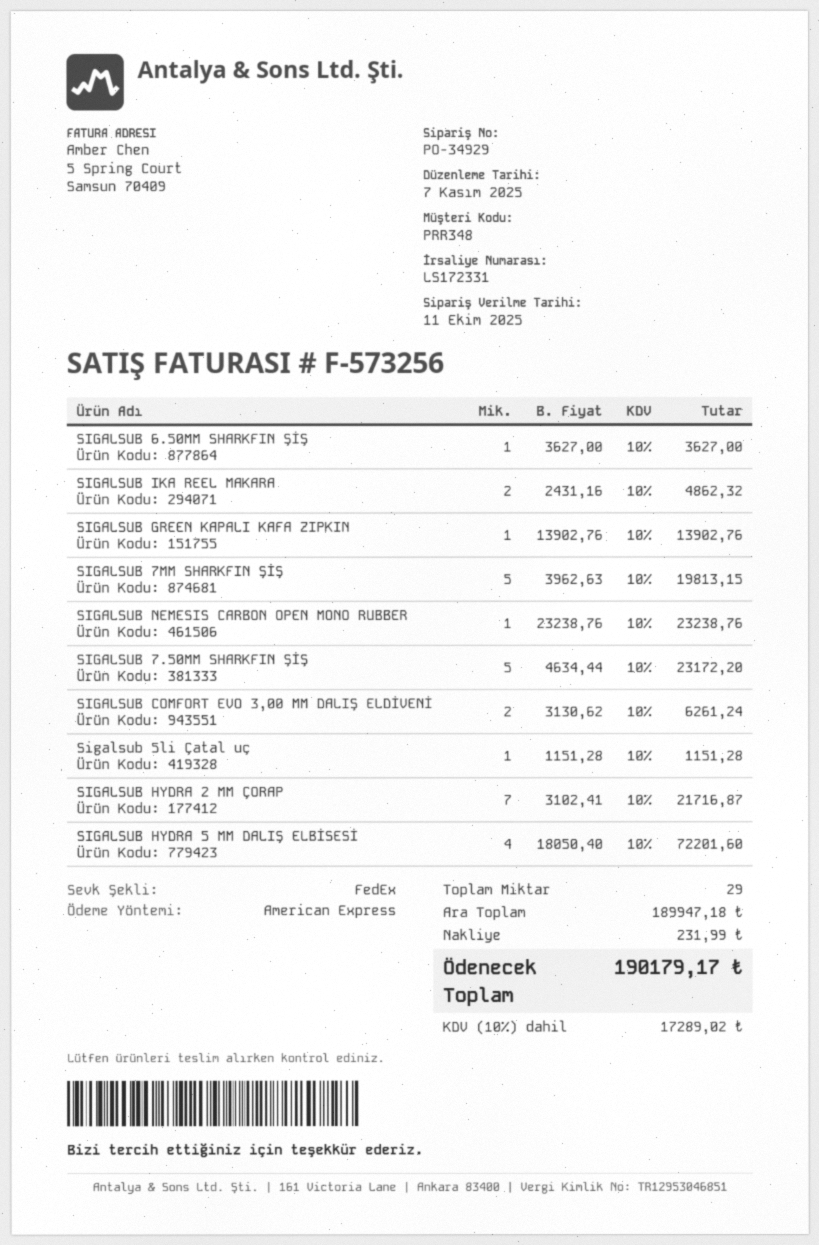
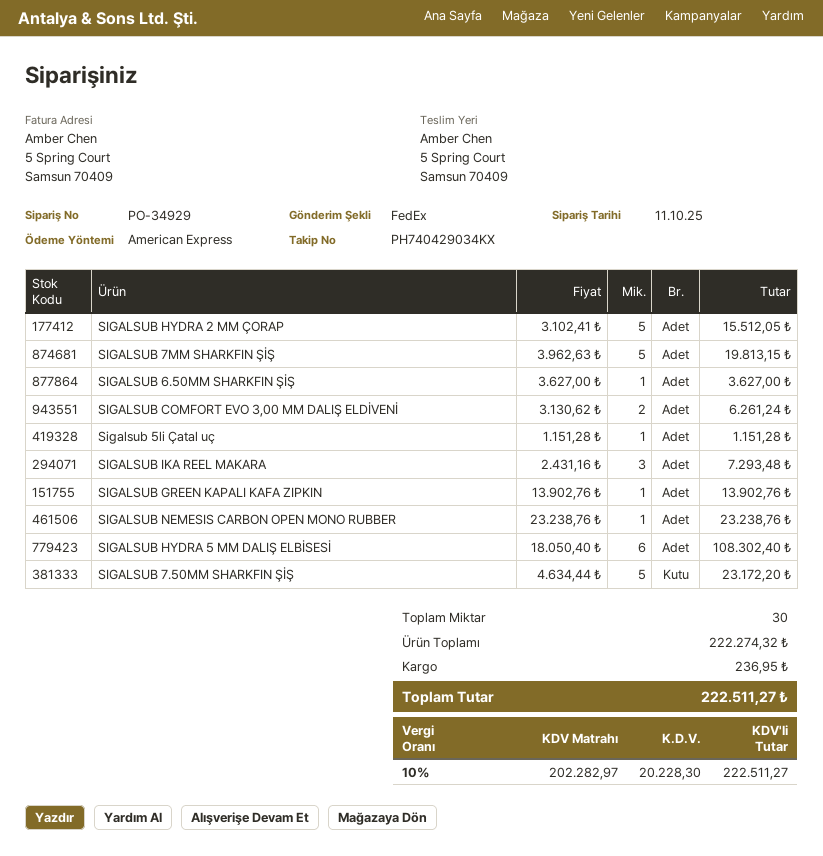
SIGALSUB IKA REEL MAKARA: 2 x 2431.16 = 4862.32 -> 3 x 2431.16 = 7293.48
SIGALSUB HYDRA 2 MM ÇORAP: 7 x 3102.41 = 21716.87 -> 5 x 3102.41 = 15512.05
SIGALSUB HYDRA 5 MM DALIŞ ELBİSESİ: 4 x 18050.40 = 72201.60 -> 6 x 18050.40 = 108302.40
total quantity: 29 -> 30
subtotal: 189947.18 -> 222274.32
shipping: 231.99 -> 236.95
tax: 10% = 17289.02 -> 10% = 20228.30
total: 190179.17 -> 222511.27

